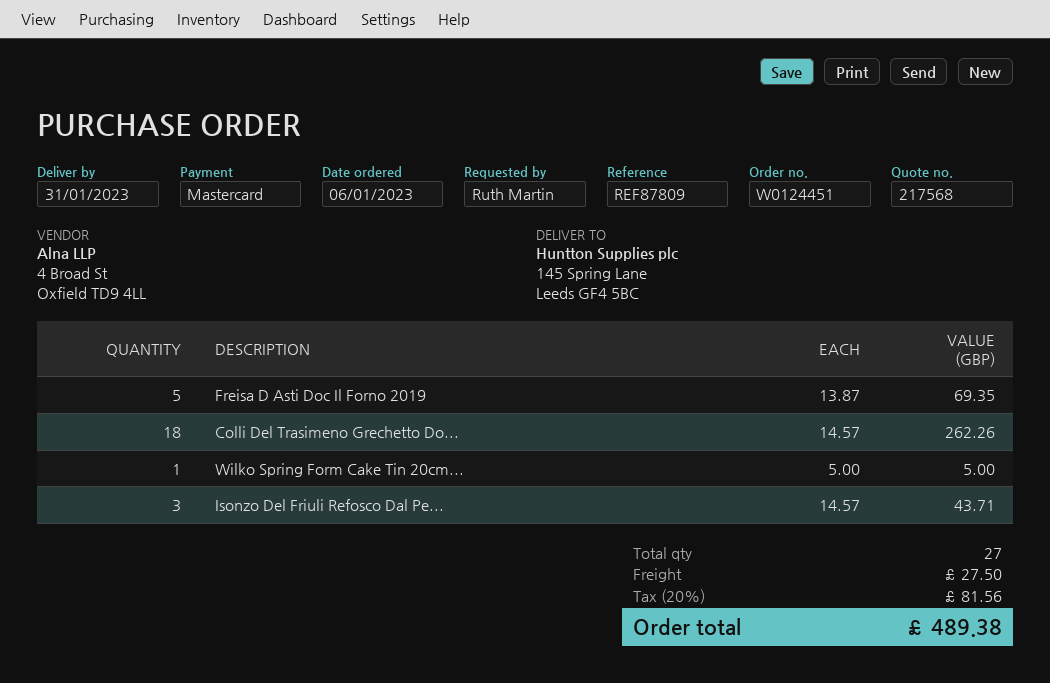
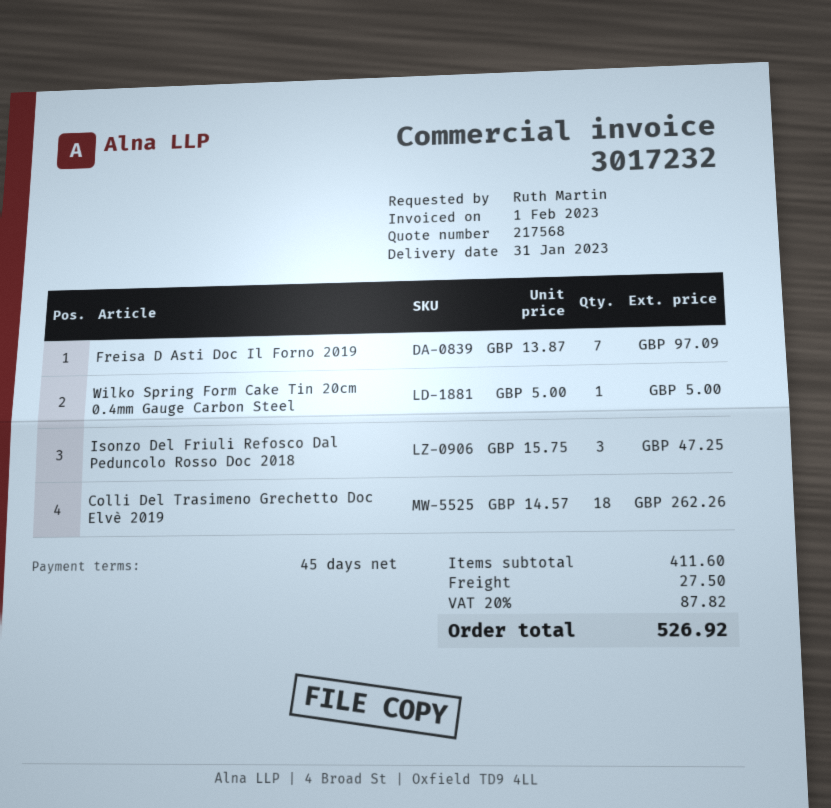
Freisa D Asti Doc Il Forno 2019: 5 x 13.87 = 69.35 -> 7 x 13.87 = 97.09
Isonzo Del Friuli Refosco Dal Pe...: 3 x 14.57 = 43.71 -> 3 x 15.75 = 47.25
tax: 20% = 81.56 -> 20% = 87.82
total: 489.38 -> 526.92

